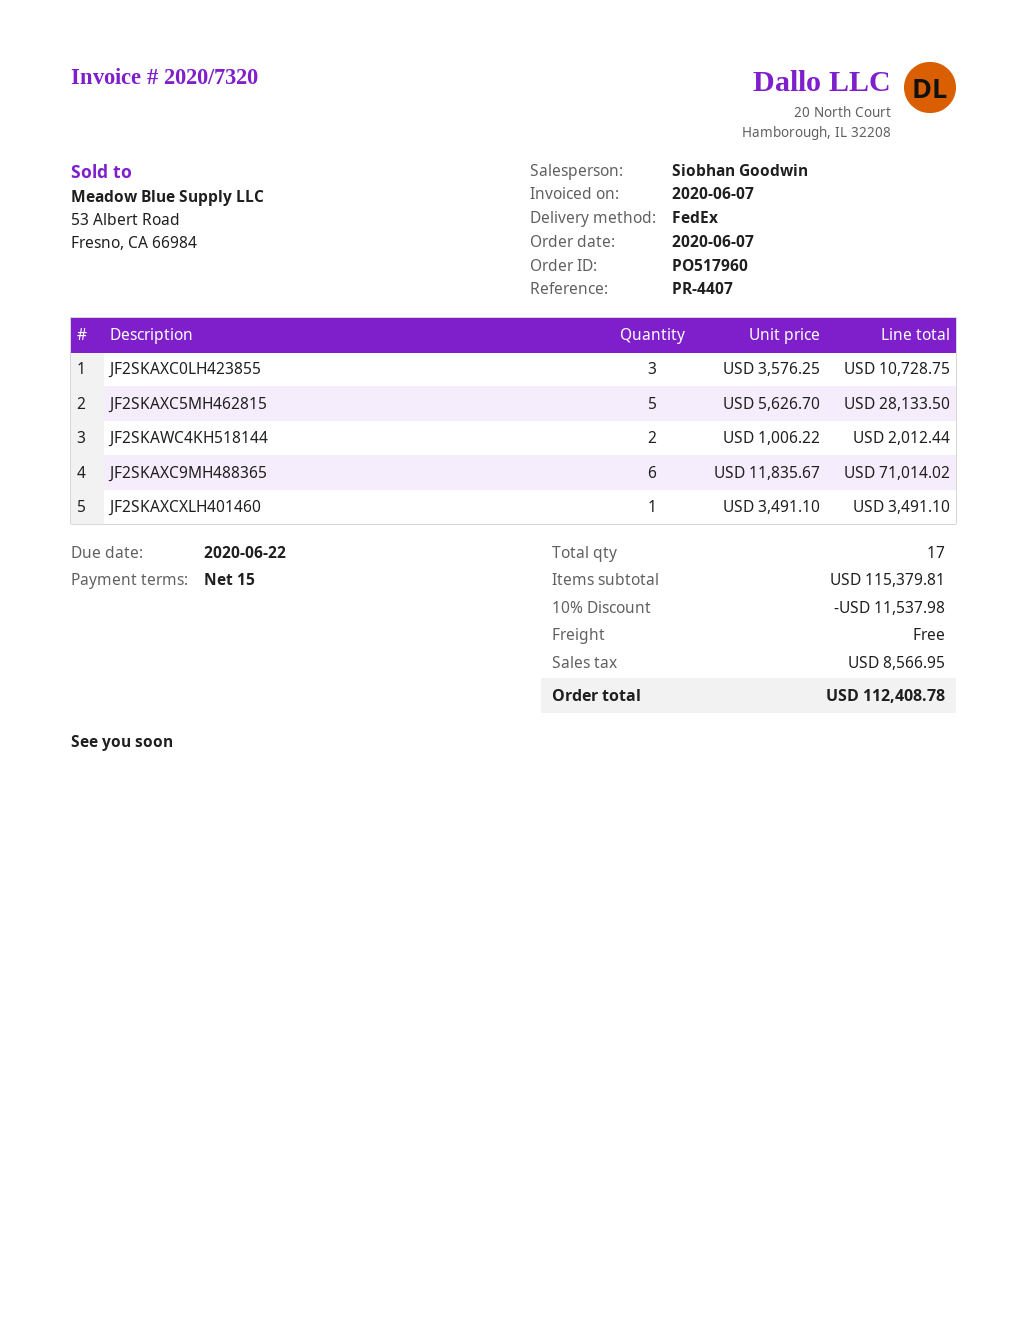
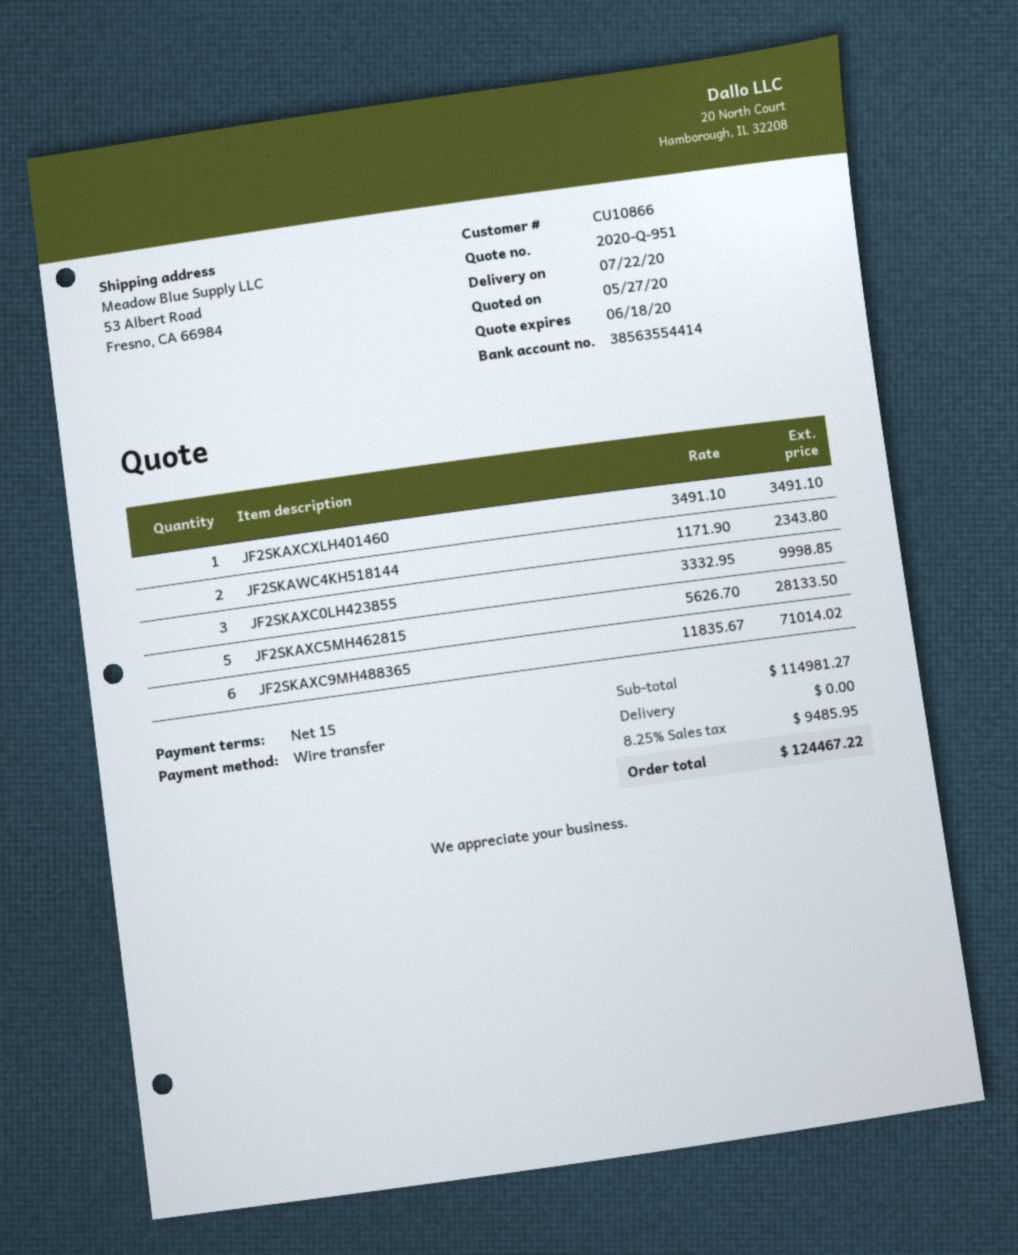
JF2SKAXC0LH423855: 3 x 3576.25 = 10728.75 -> 3 x 3332.95 = 9998.85
JF2SKAWC4KH518144: 2 x 1006.22 = 2012.44 -> 2 x 1171.90 = 2343.80
subtotal: 115379.81 -> 114981.27
discount: 10% = 11537.98 -> none
tax: 8566.95 -> 9485.95
total: 112408.78 -> 124467.22

